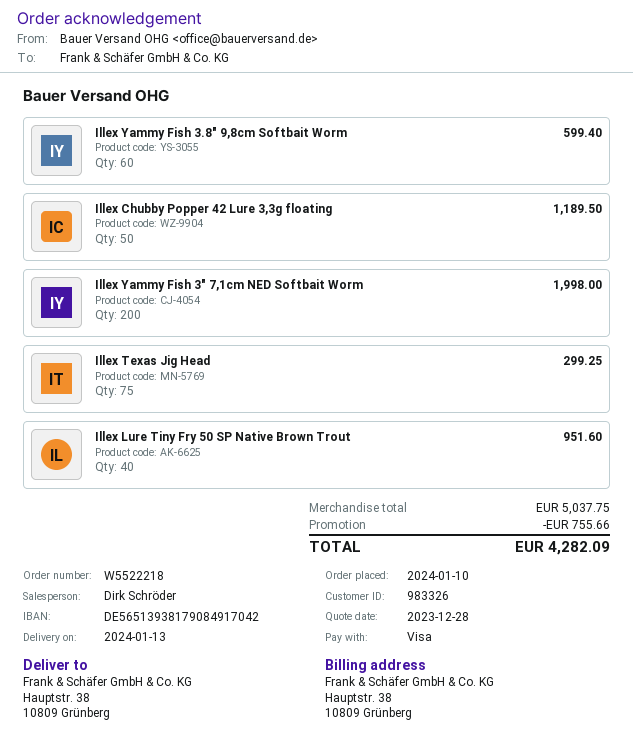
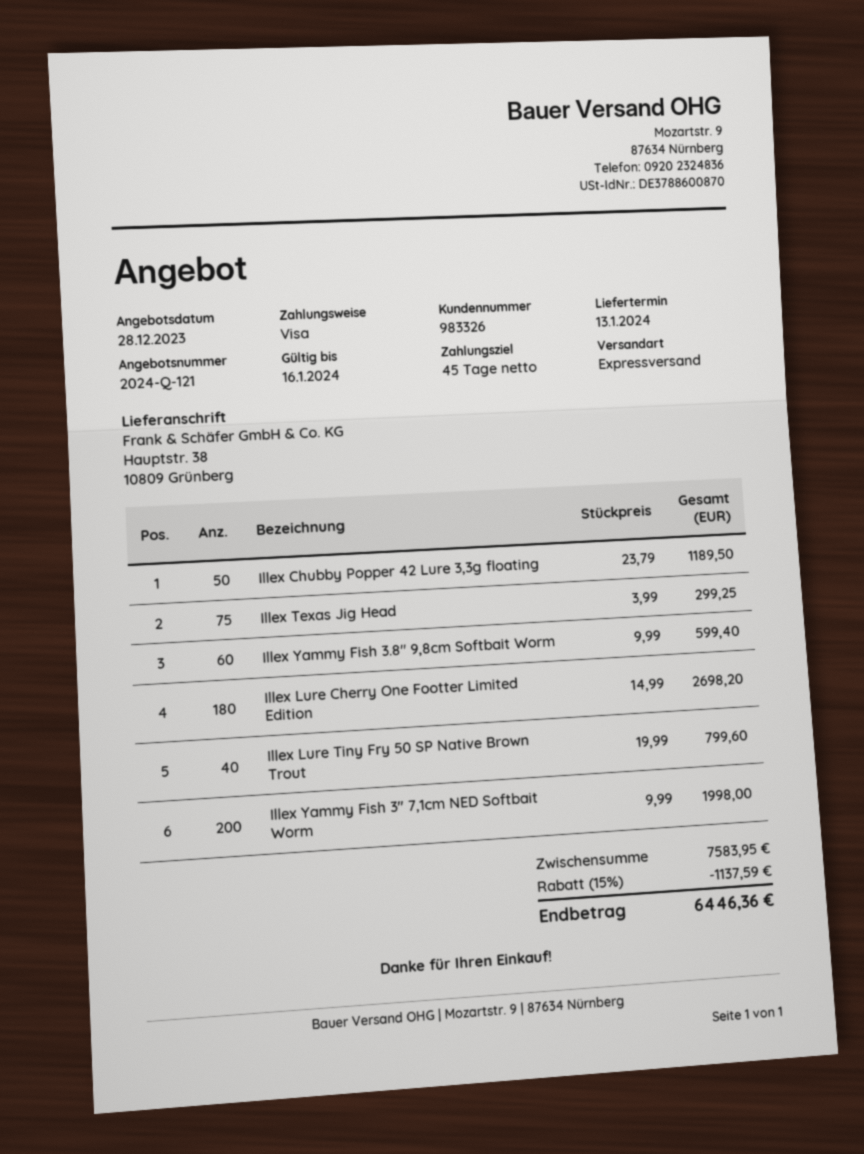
Illex Lure Tiny Fry 50 SP Native Brown Trout: 40 for 951.60 -> 40 for 799.60
Illex Lure Cherry One Footter Limited Edition: none -> 180 for 2698.20
subtotal: 5037.75 -> 7583.95
discount: 755.66 -> 1137.59
total: 4282.09 -> 6446.36

